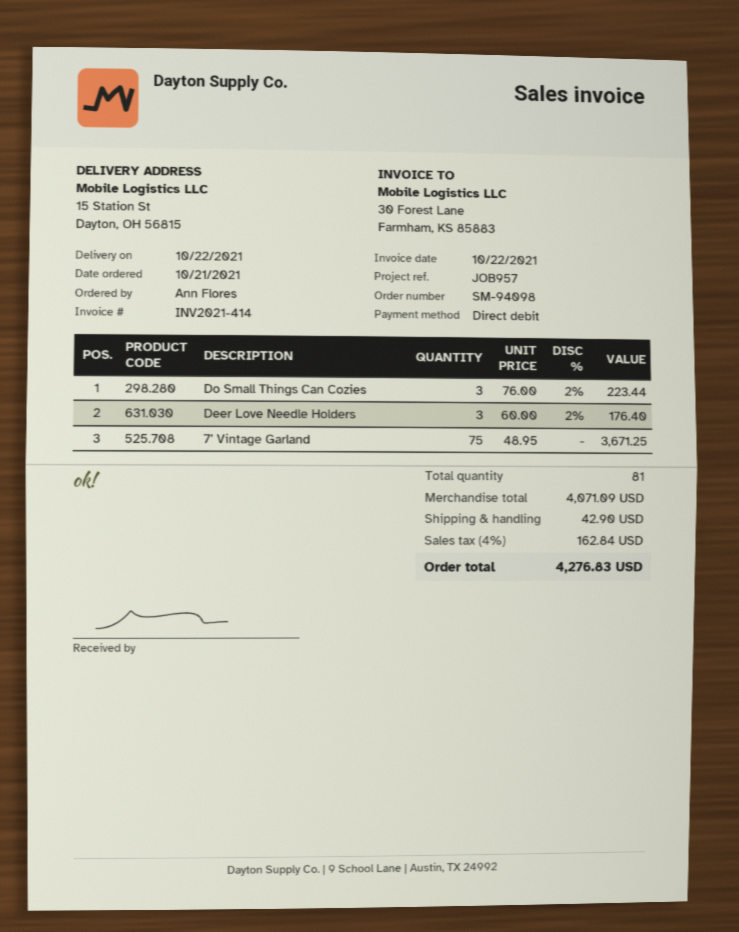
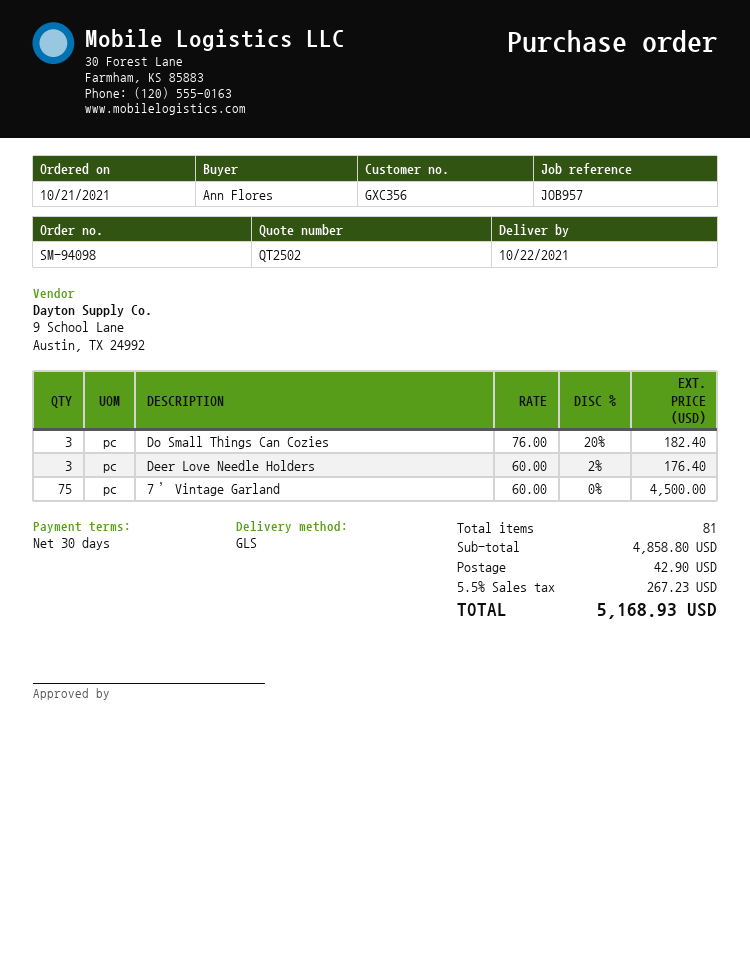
Do Small Things Can Cozies: 3 x 76.00 - 2% = 223.44 -> 3 x 76.00 - 20% = 182.40
7’ Vintage Garland: 75 x 48.95 = 3671.25 -> 75 x 60.00 = 4500.00
subtotal: 4071.09 -> 4858.80
tax: 4% = 162.84 -> 5.5% = 267.23
total: 4276.83 -> 5168.93

